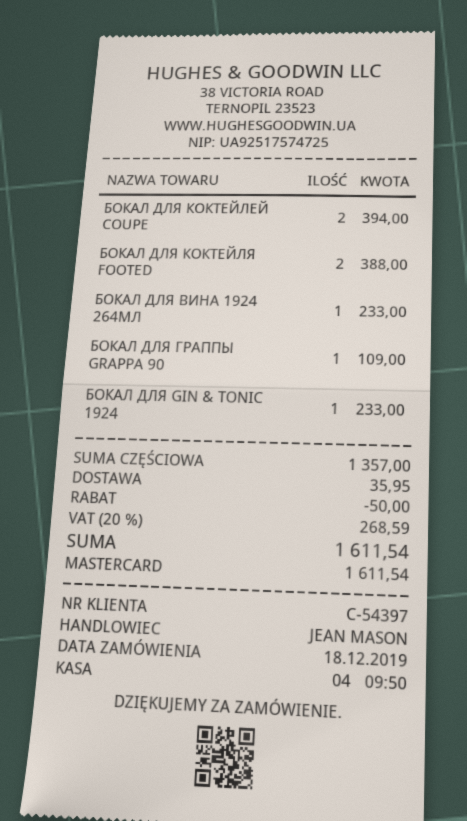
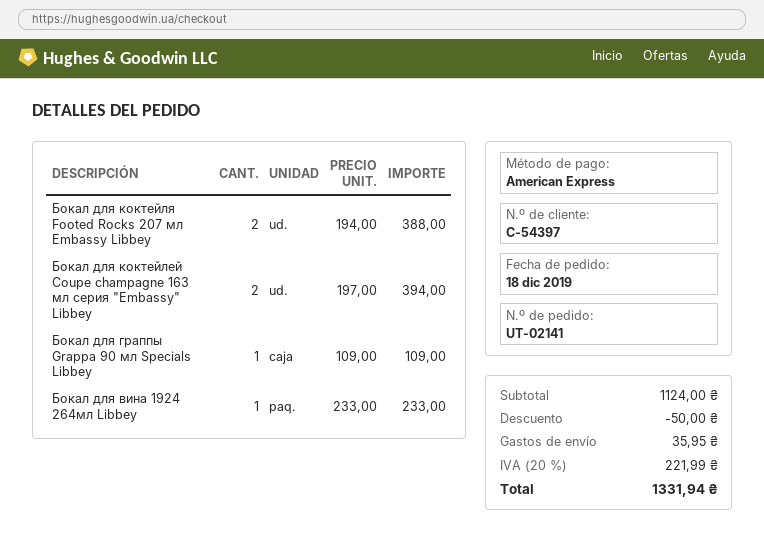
payment method: Mastercard -> American Express
БОКАЛ ДЛЯ GIN & TONIC 1924: 1 for 233.00 -> none
subtotal: 1357.00 -> 1124.00
tax: 20% = 268.59 -> 20% = 221.99
total: 1611.54 -> 1331.94

